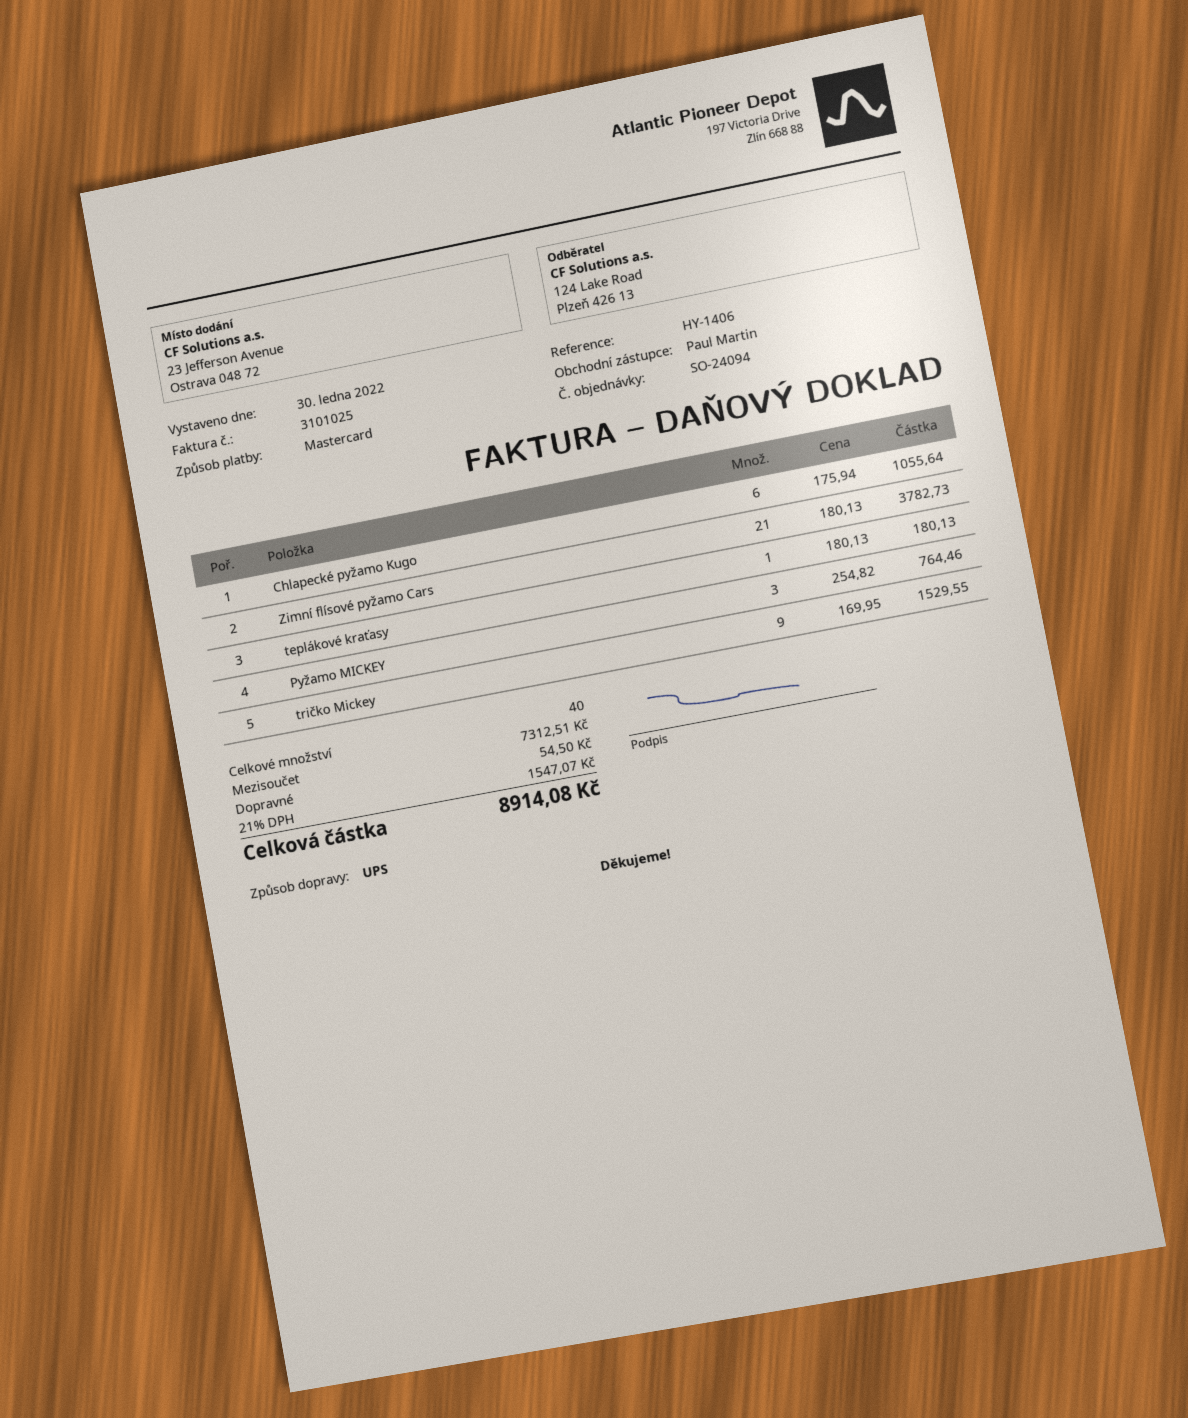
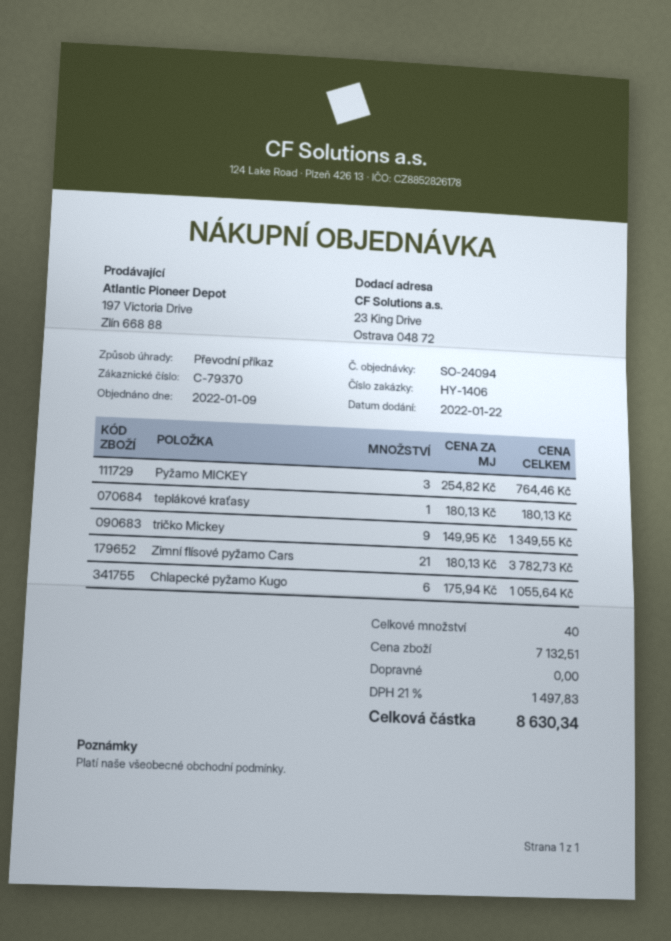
payment method: Mastercard -> bank transfer
ship to: 23 Jefferson Avenue, Ostrava 048 72 -> 23 King Drive, Ostrava 048 72
tričko Mickey: 9 x 169.95 = 1529.55 -> 9 x 149.95 = 1349.55
subtotal: 7312.51 -> 7132.51
shipping: 54.50 -> 0.00
tax: 21% = 1547.07 -> 21% = 1497.83
total: 8914.08 -> 8630.34

